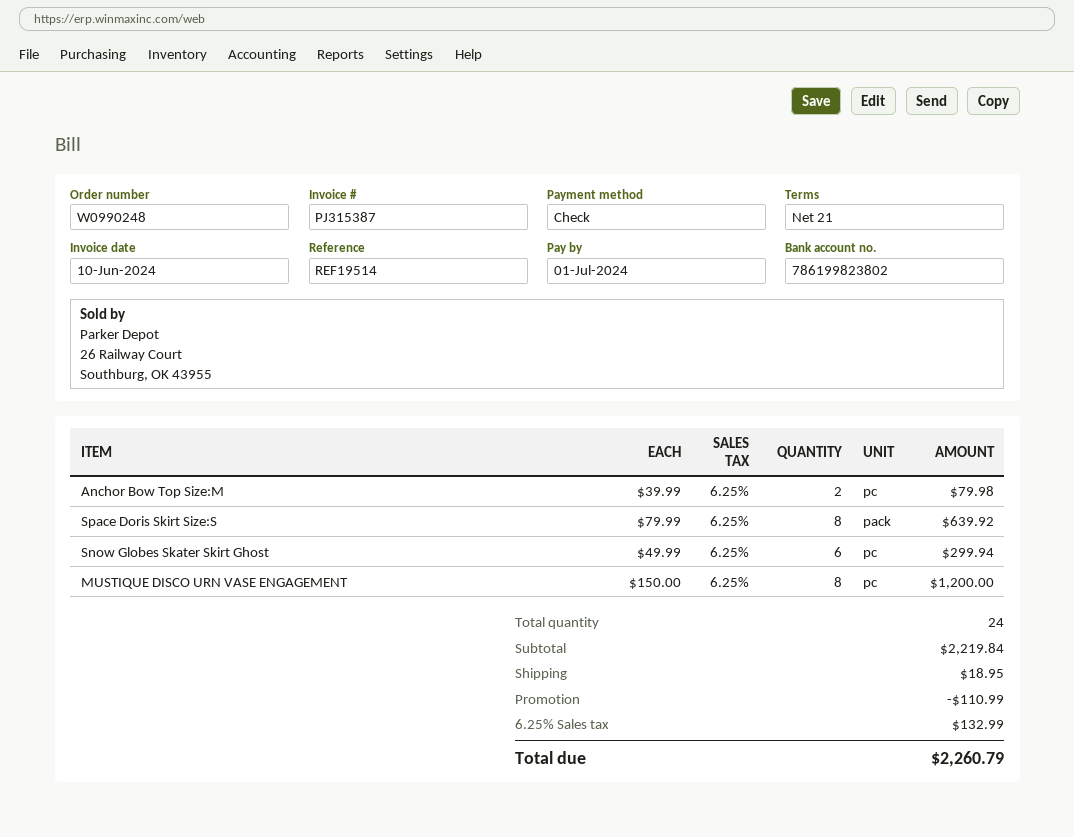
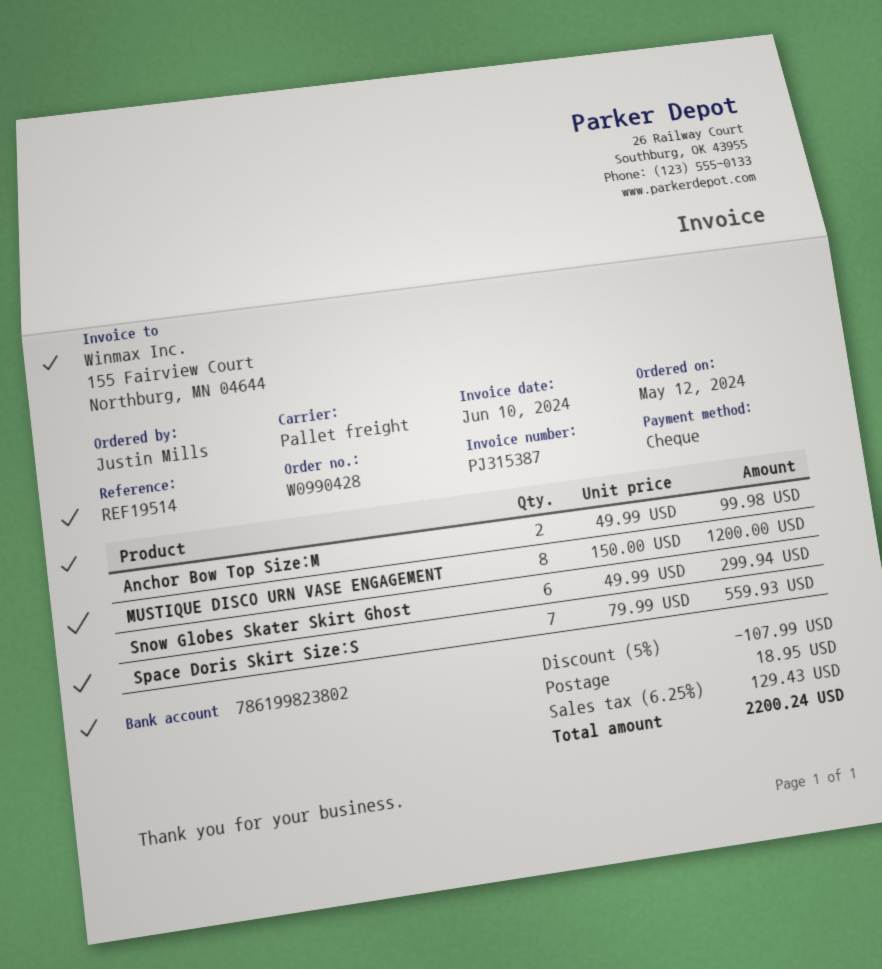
order number: W0990248 -> W0990428
Anchor Bow Top Size:M: 2 x 39.99 = 79.98 -> 2 x 49.99 = 99.98
Space Doris Skirt Size:S: 8 x 79.99 = 639.92 -> 7 x 79.99 = 559.93
discount: 110.99 -> 107.99
tax: 6.25% = 132.99 -> 6.25% = 129.43
total: 2260.79 -> 2200.24

